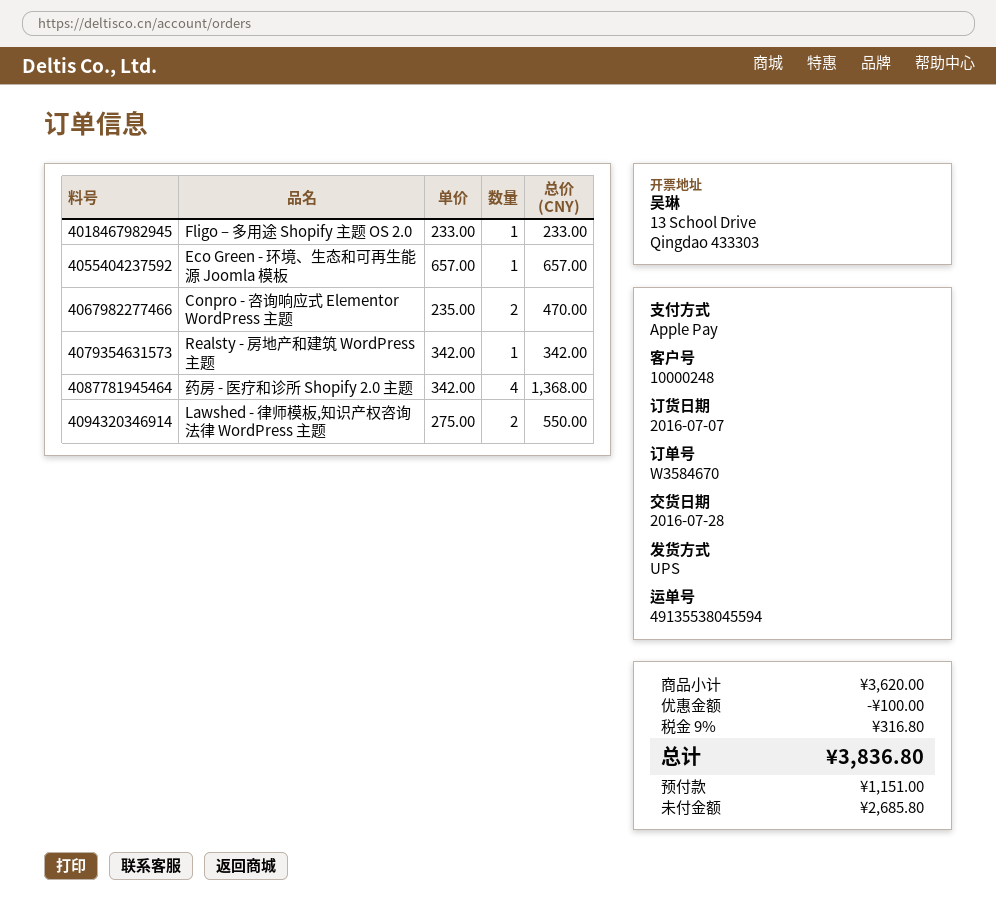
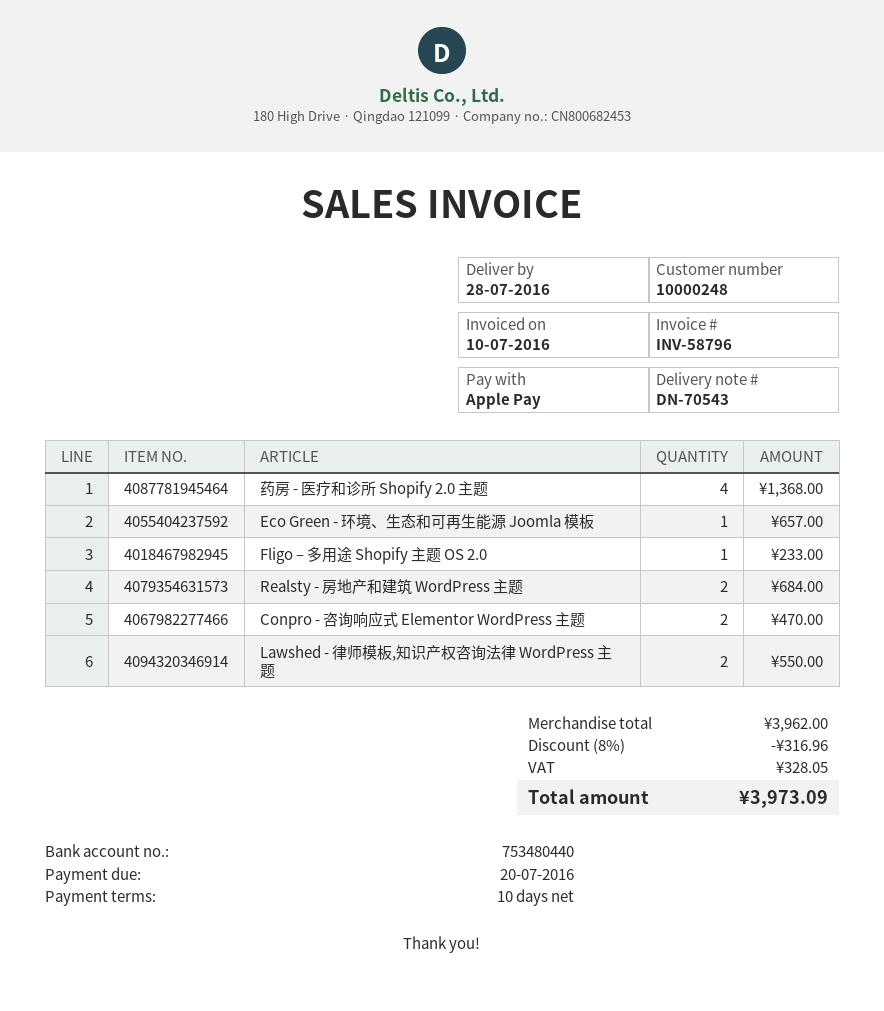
Realsty - 房地产和建筑 WordPress 主题: 1 for 342.00 -> 2 for 684.00
subtotal: 3620.00 -> 3962.00
discount: 100.00 -> 316.96
tax: 316.80 -> 328.05
total: 3836.80 -> 3973.09

